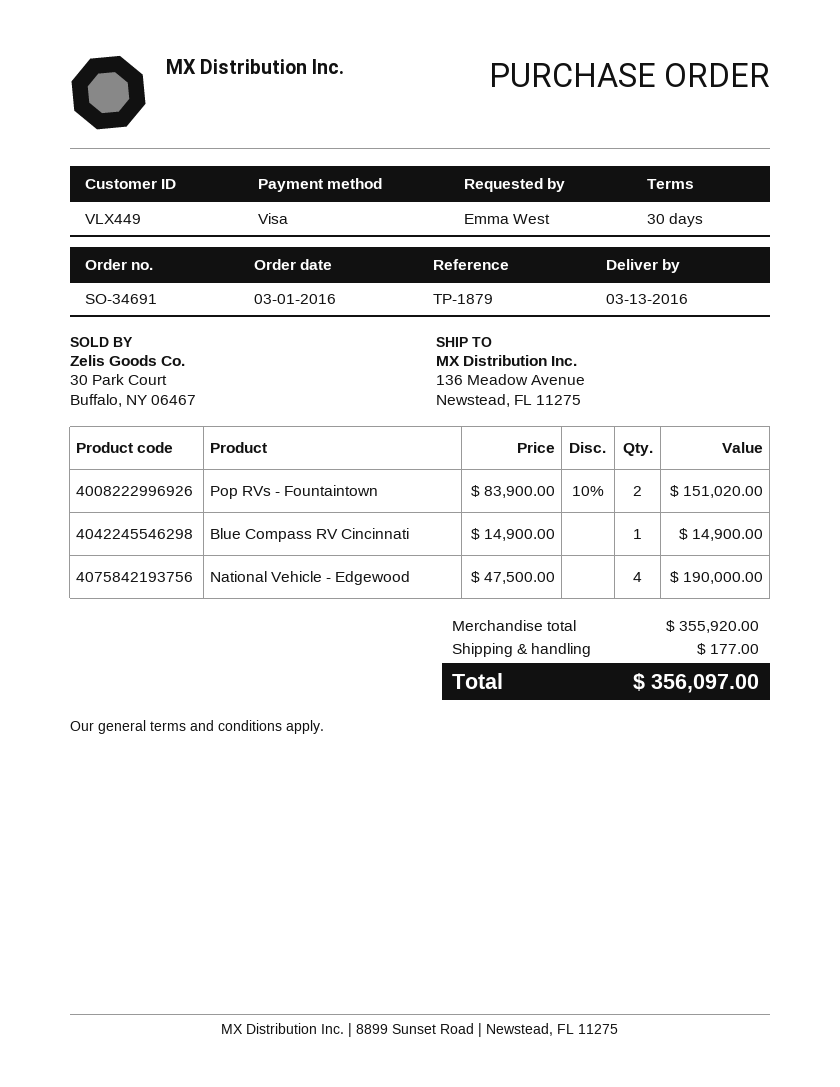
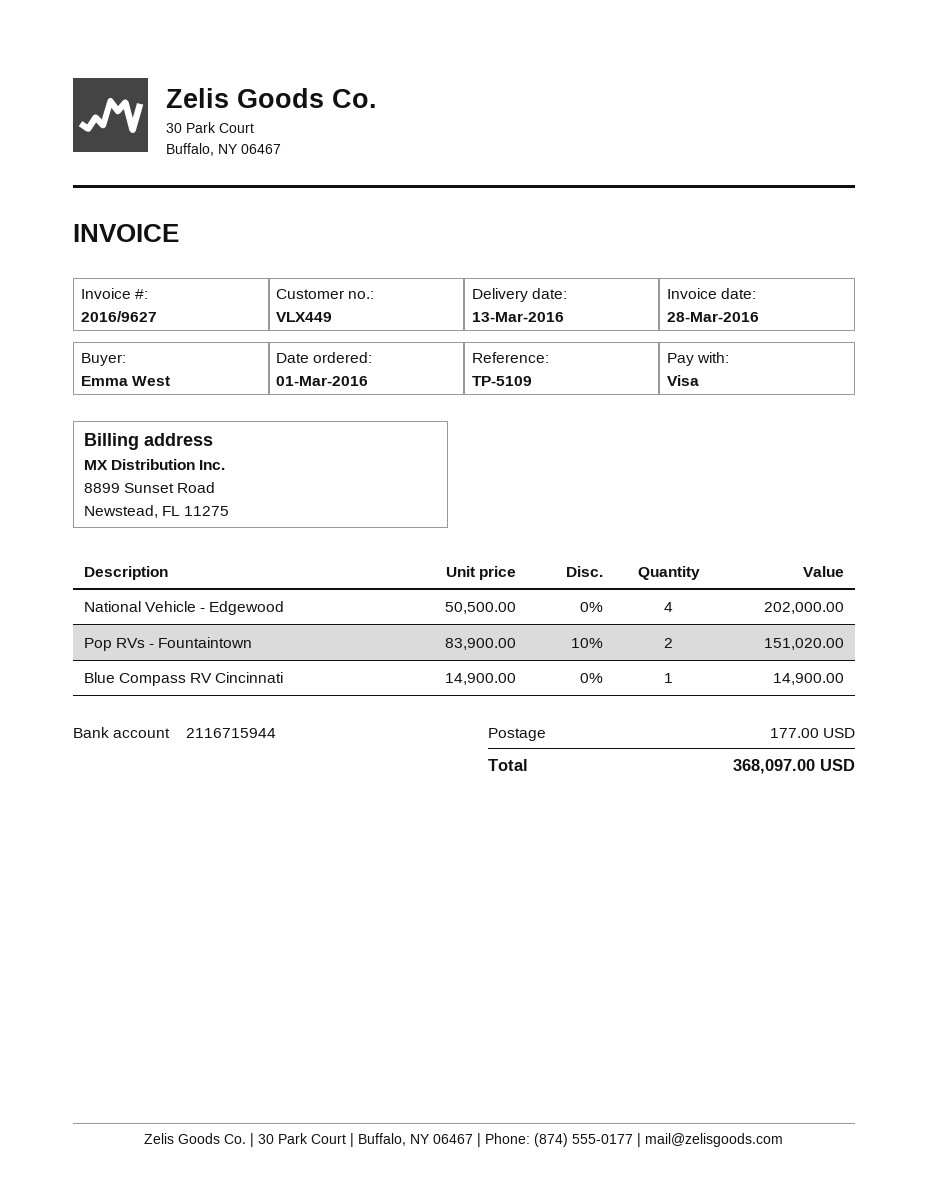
reference: TP-1879 -> TP-5109
National Vehicle - Edgewood: 4 x 47500.00 = 190000.00 -> 4 x 50500.00 = 202000.00
total: 356097.00 -> 368097.00

